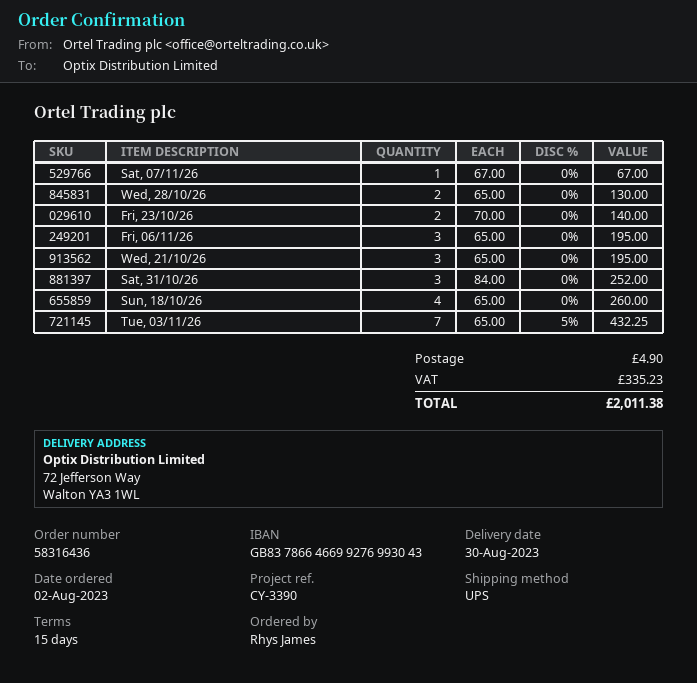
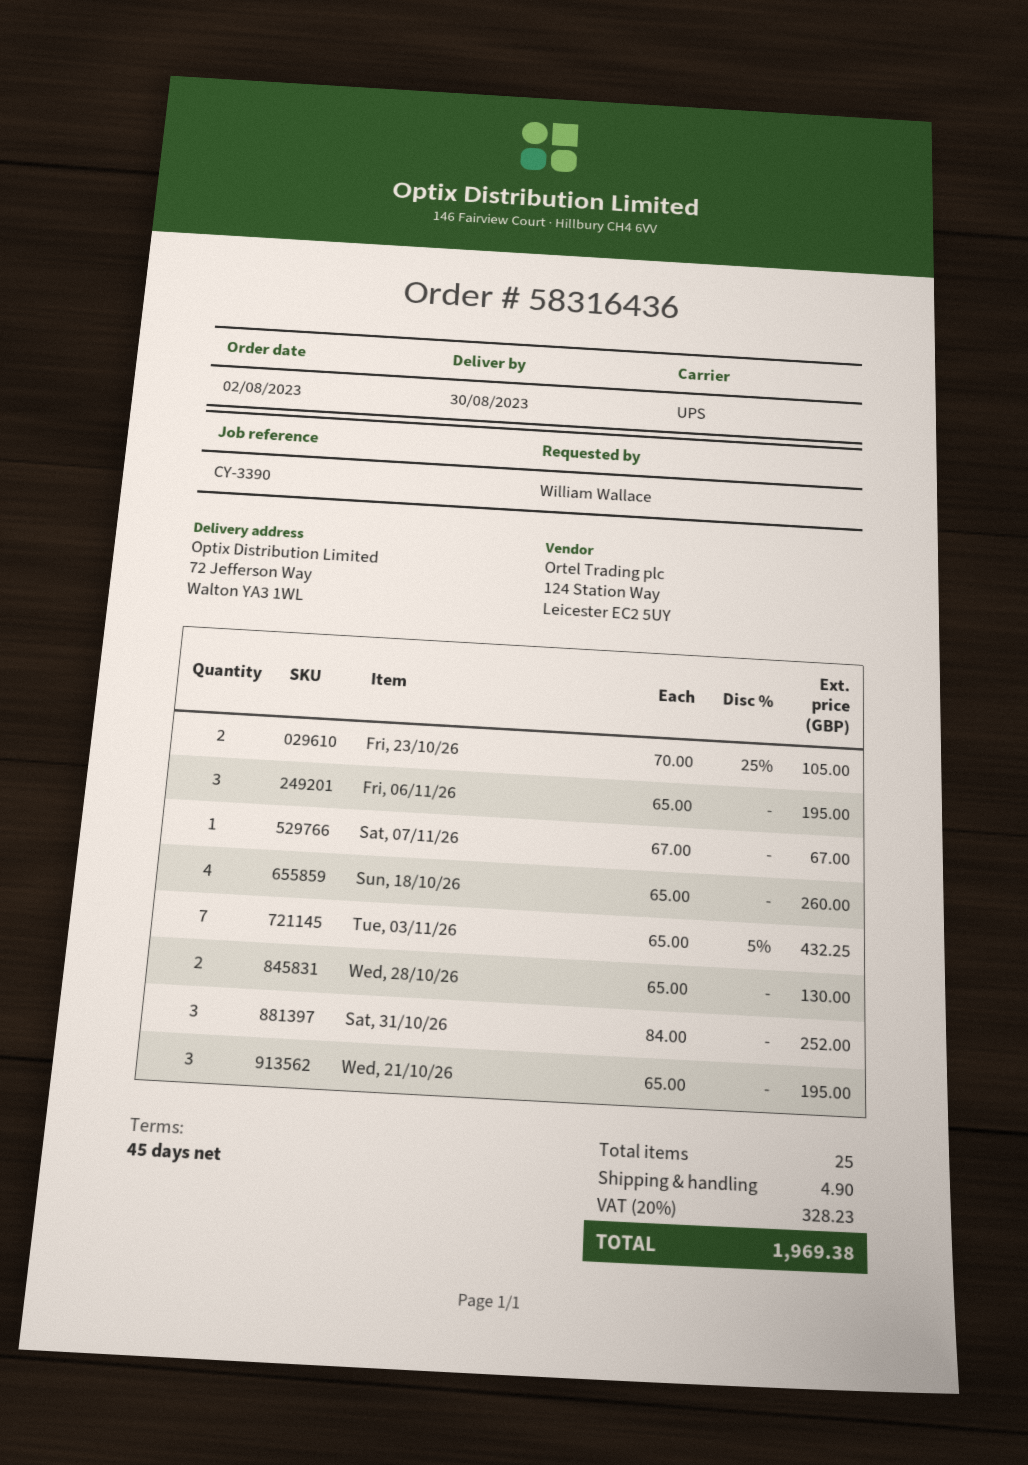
payment terms: 15 days -> 45 days
ordered by: Rhys James -> William Wallace
Fri, 23/10/26: 2 x 70.00 = 140.00 -> 2 x 70.00 - 25% = 105.00
tax: 335.23 -> 328.23
total: 2011.38 -> 1969.38

